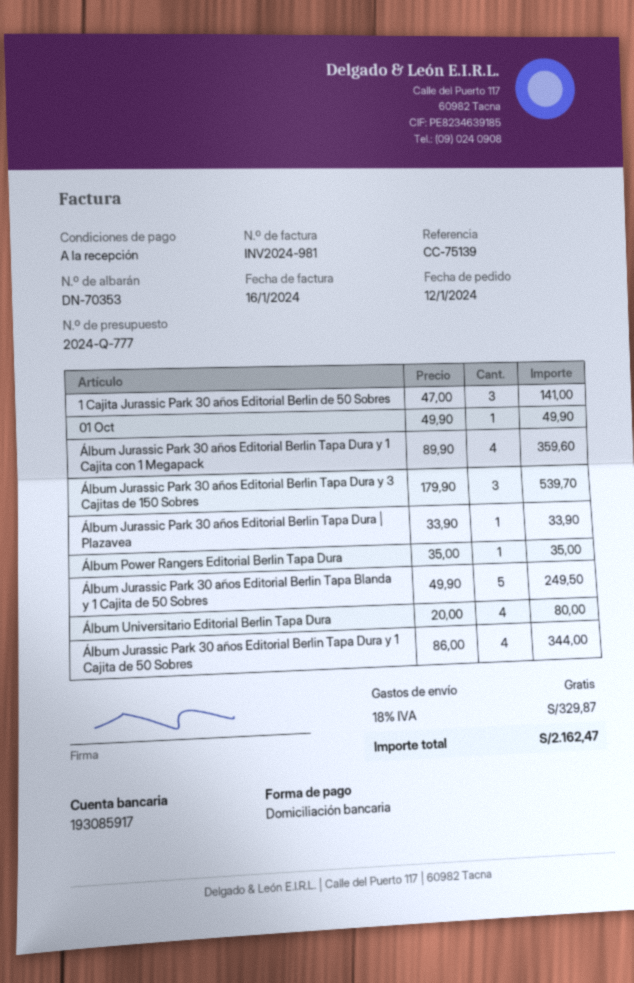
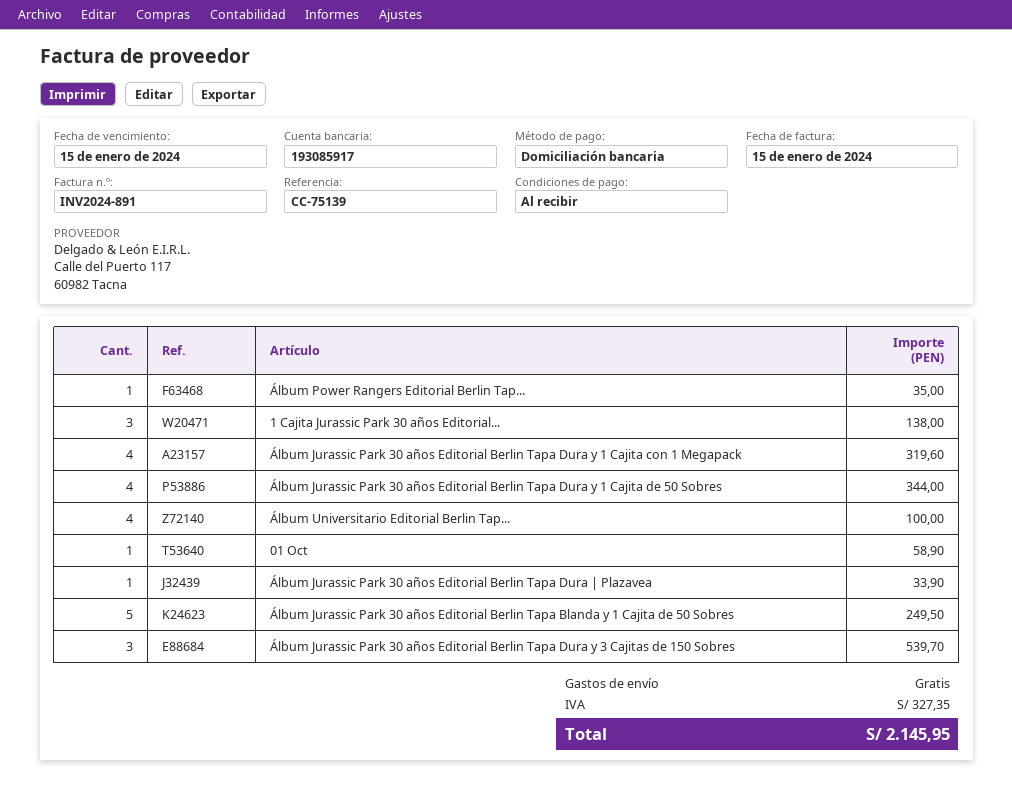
invoice number: INV2024-981 -> INV2024-891
invoice date: 2024-01-16 -> 2024-01-15
1 Cajita Jurassic Park 30 años Editorial Berlin de 50 Sobres: 3 for 141.00 -> 3 for 138.00
01 Oct: 1 for 49.90 -> 1 for 58.90
Álbum Jurassic Park 30 años Editorial Berlin Tapa Dura y 1 Cajita con 1 Megapack: 4 for 359.60 -> 4 for 319.60
Álbum Universitario Editorial Berlin Tapa Dura: 4 for 80.00 -> 4 for 100.00
tax: 329.87 -> 327.35
total: 2162.47 -> 2145.95

